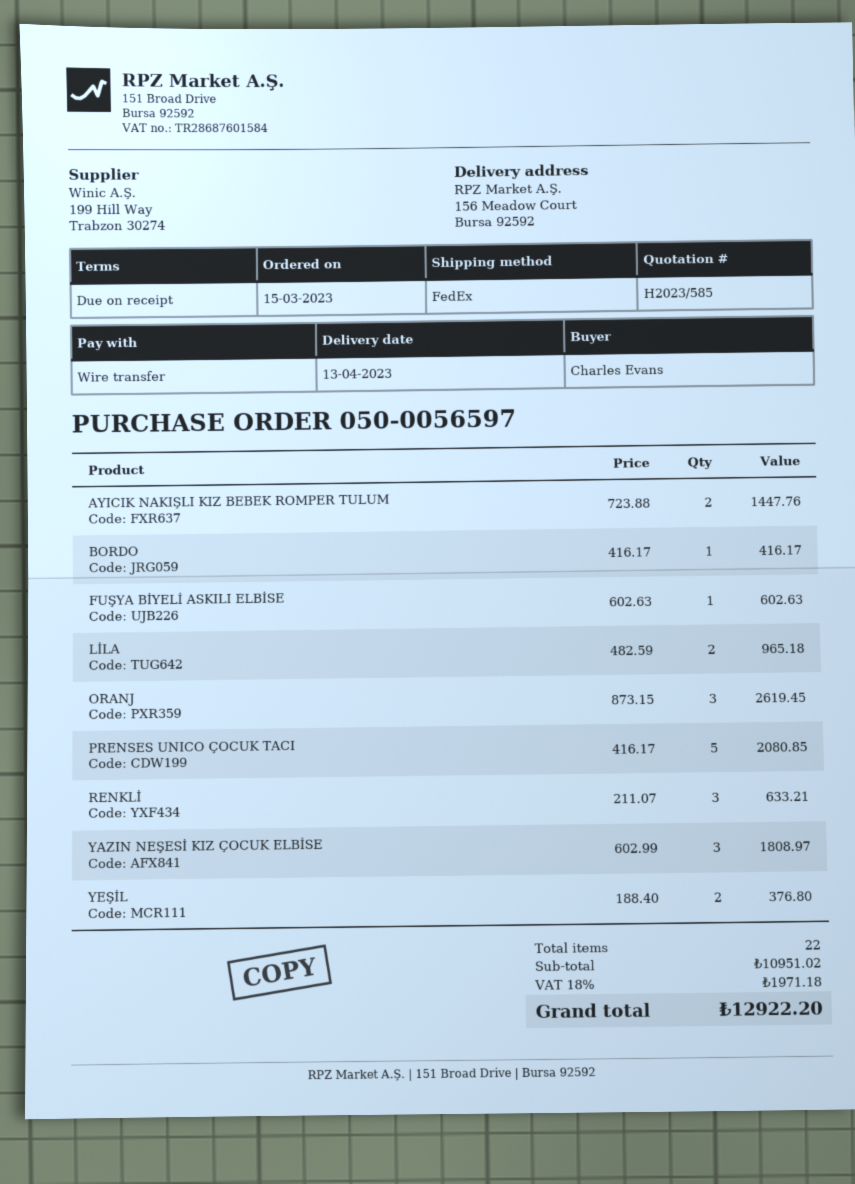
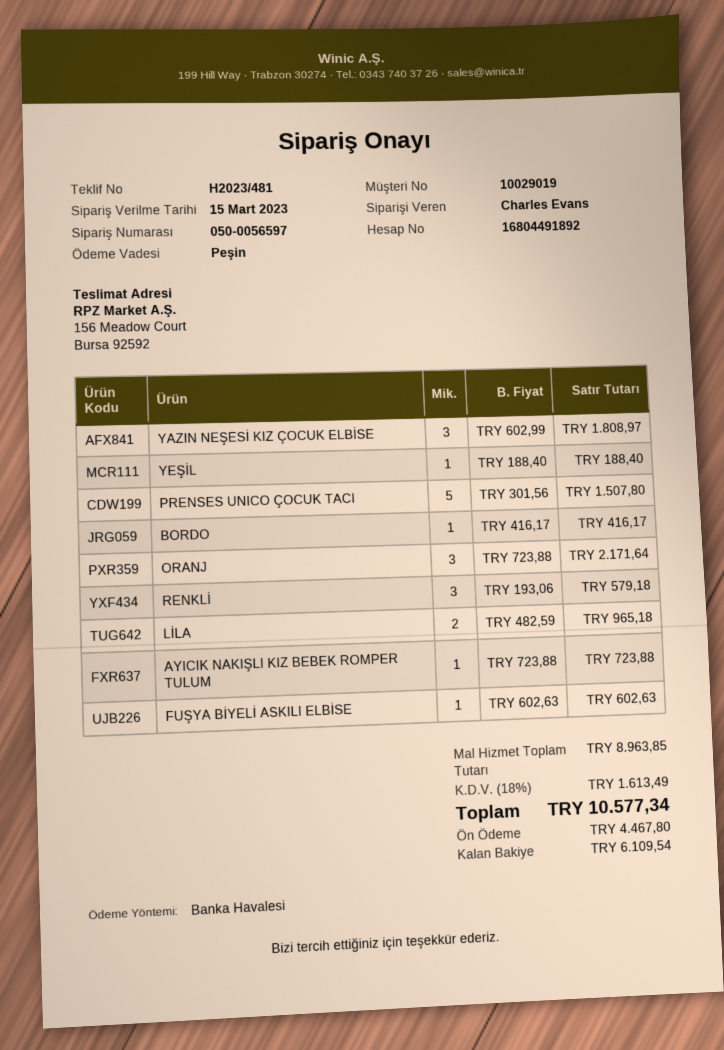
quote number: H2023/585 -> H2023/481
AYICIK NAKIŞLI KIZ BEBEK ROMPER TULUM: 2 x 723.88 = 1447.76 -> 1 x 723.88 = 723.88
ORANJ: 3 x 873.15 = 2619.45 -> 3 x 723.88 = 2171.64
PRENSES UNICO ÇOCUK TACI: 5 x 416.17 = 2080.85 -> 5 x 301.56 = 1507.80
RENKLİ: 3 x 211.07 = 633.21 -> 3 x 193.06 = 579.18
YEŞİL: 2 x 188.40 = 376.80 -> 1 x 188.40 = 188.40
subtotal: 10951.02 -> 8963.85
tax: 18% = 1971.18 -> 18% = 1613.49
total: 12922.20 -> 10577.34

